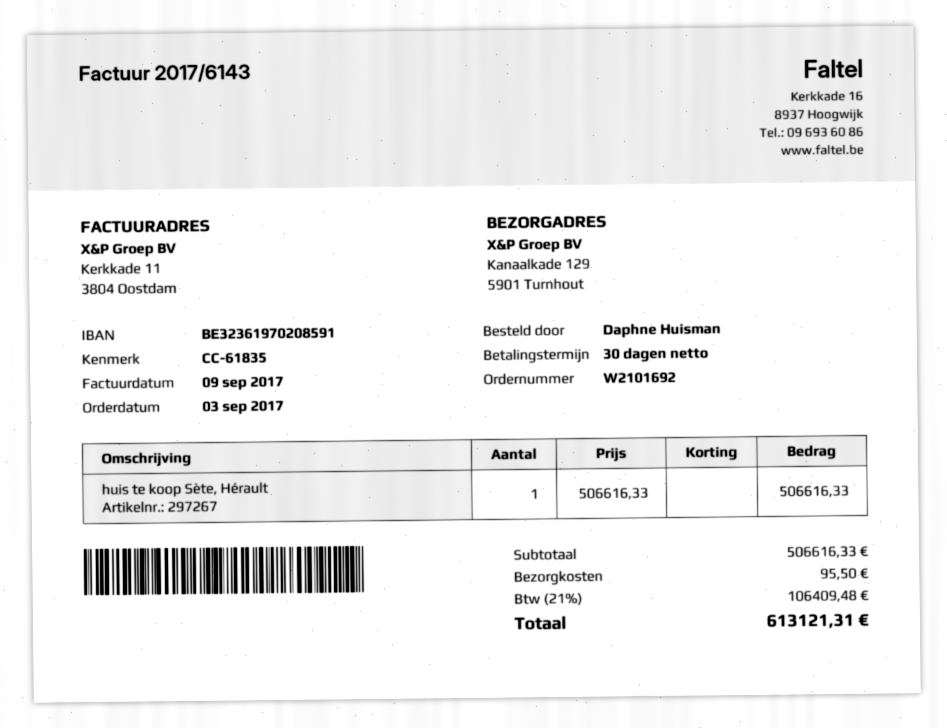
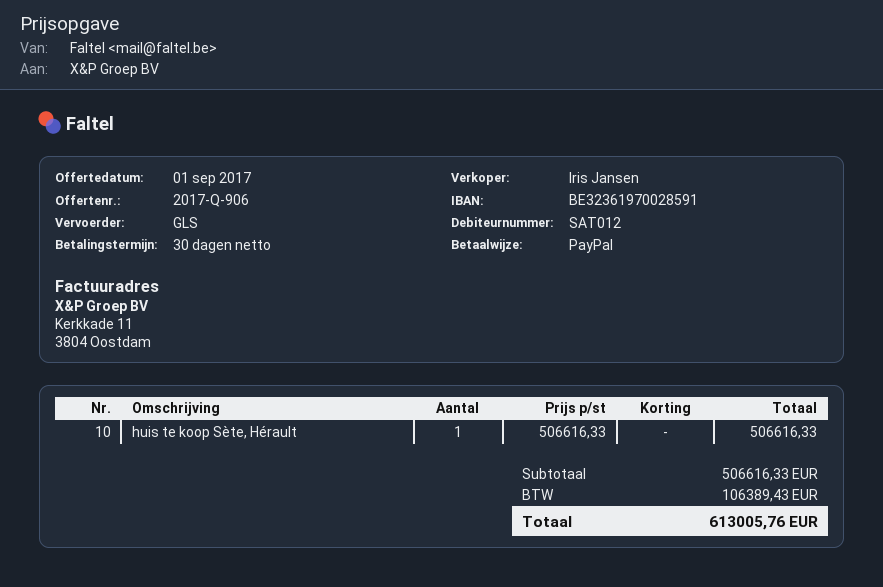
bank account: BE32361970208591 -> BE32361970028591
shipping: 95.50 -> none
tax: 106409.48 -> 106389.43
total: 613121.31 -> 613005.76

